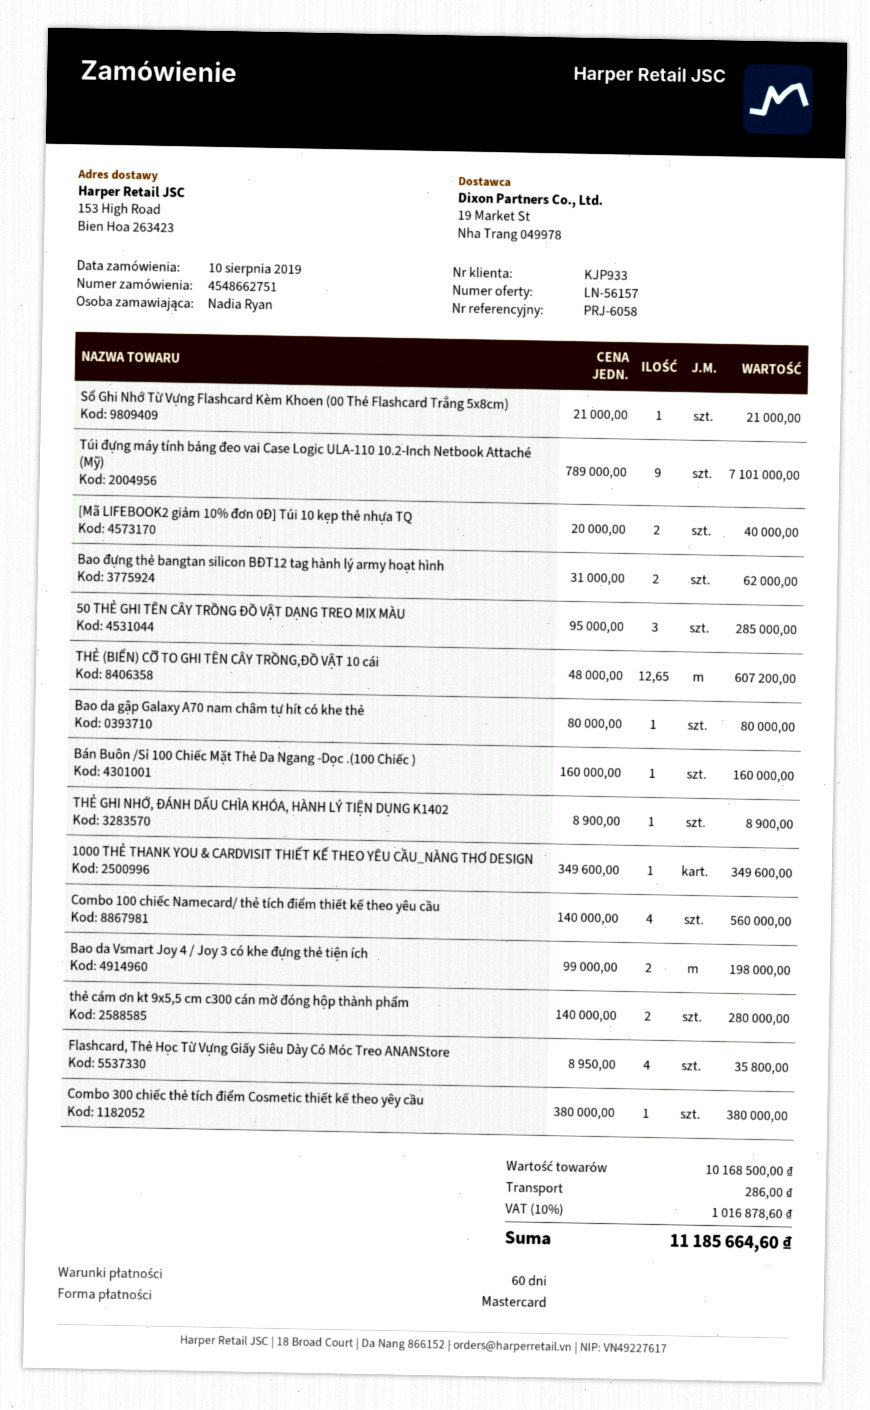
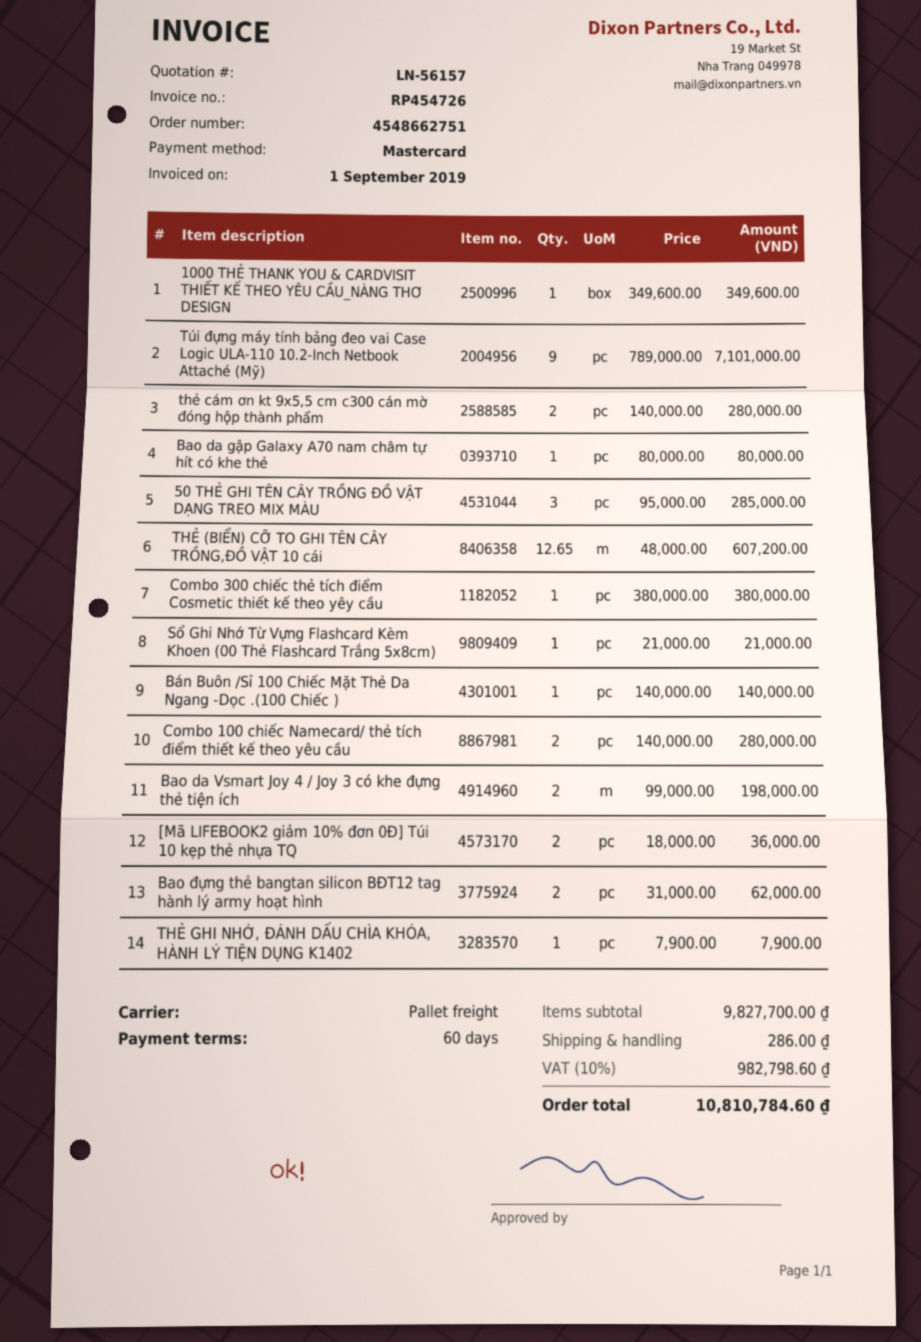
[Mã LIFEBOOK2 giảm 10% đơn 0Đ] Túi 10 kẹp thẻ nhựa TQ: 2 x 20000.00 = 40000.00 -> 2 x 18000.00 = 36000.00
Bán Buôn /Sỉ 100 Chiếc Mặt Thẻ Da Ngang -Dọc .(100 Chiếc ): 1 x 160000.00 = 160000.00 -> 1 x 140000.00 = 140000.00
THẺ GHI NHỚ, ĐÁNH DẤU CHÌA KHÓA, HÀNH LÝ TIỆN DỤNG K1402: 1 x 8900.00 = 8900.00 -> 1 x 7900.00 = 7900.00
Combo 100 chiếc Namecard/ thẻ tích điểm thiết kế theo yêu cầu: 4 x 140000.00 = 560000.00 -> 2 x 140000.00 = 280000.00
Flashcard, Thẻ Học Từ Vựng Giấy Siêu Dày Có Móc Treo ANANStore: 4 x 8950.00 = 35800.00 -> none
subtotal: 10168500.00 -> 9827700.00
tax: 10% = 1016878.60 -> 10% = 982798.60
total: 11185664.60 -> 10810784.60

